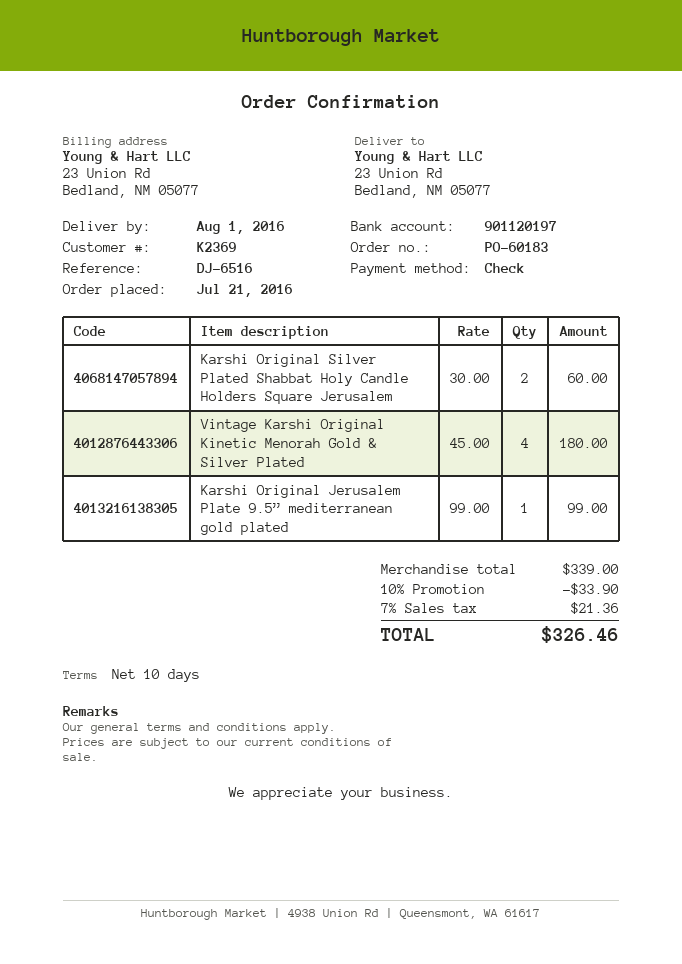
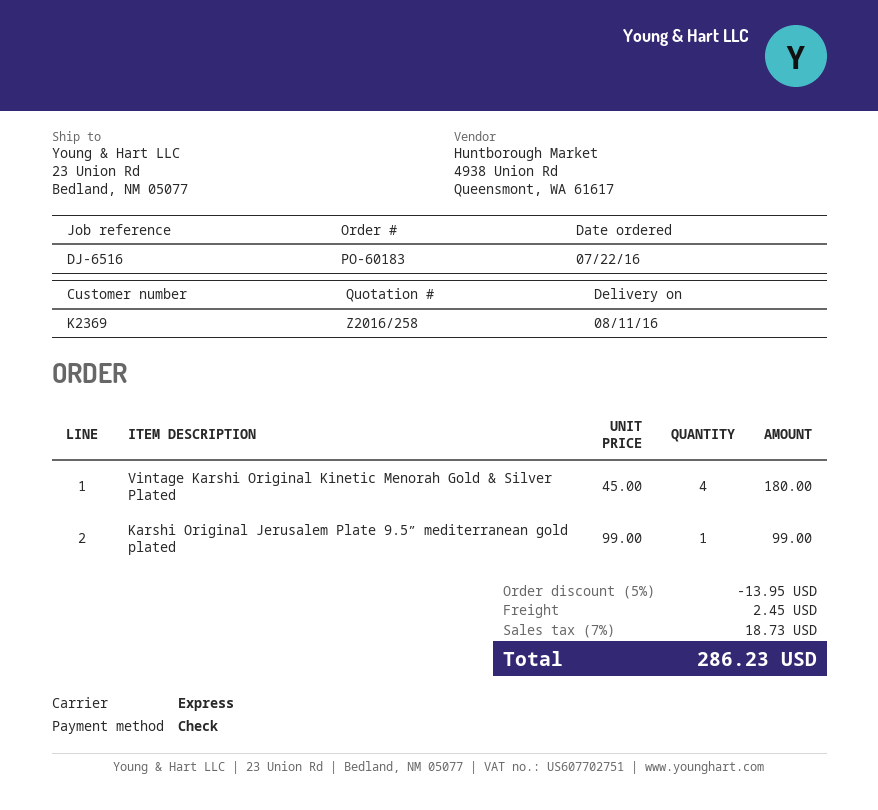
order date: 2016-07-21 -> 2016-07-22
delivery date: 2016-08-01 -> 2016-08-11
Karshi Original Silver Plated Shabbat Holy Candle Holders Square Jerusalem: 2 x 30.00 = 60.00 -> none
discount: 10% = 33.90 -> 5% = 13.95
shipping: none -> 2.45
tax: 7% = 21.36 -> 7% = 18.73
total: 326.46 -> 286.23

